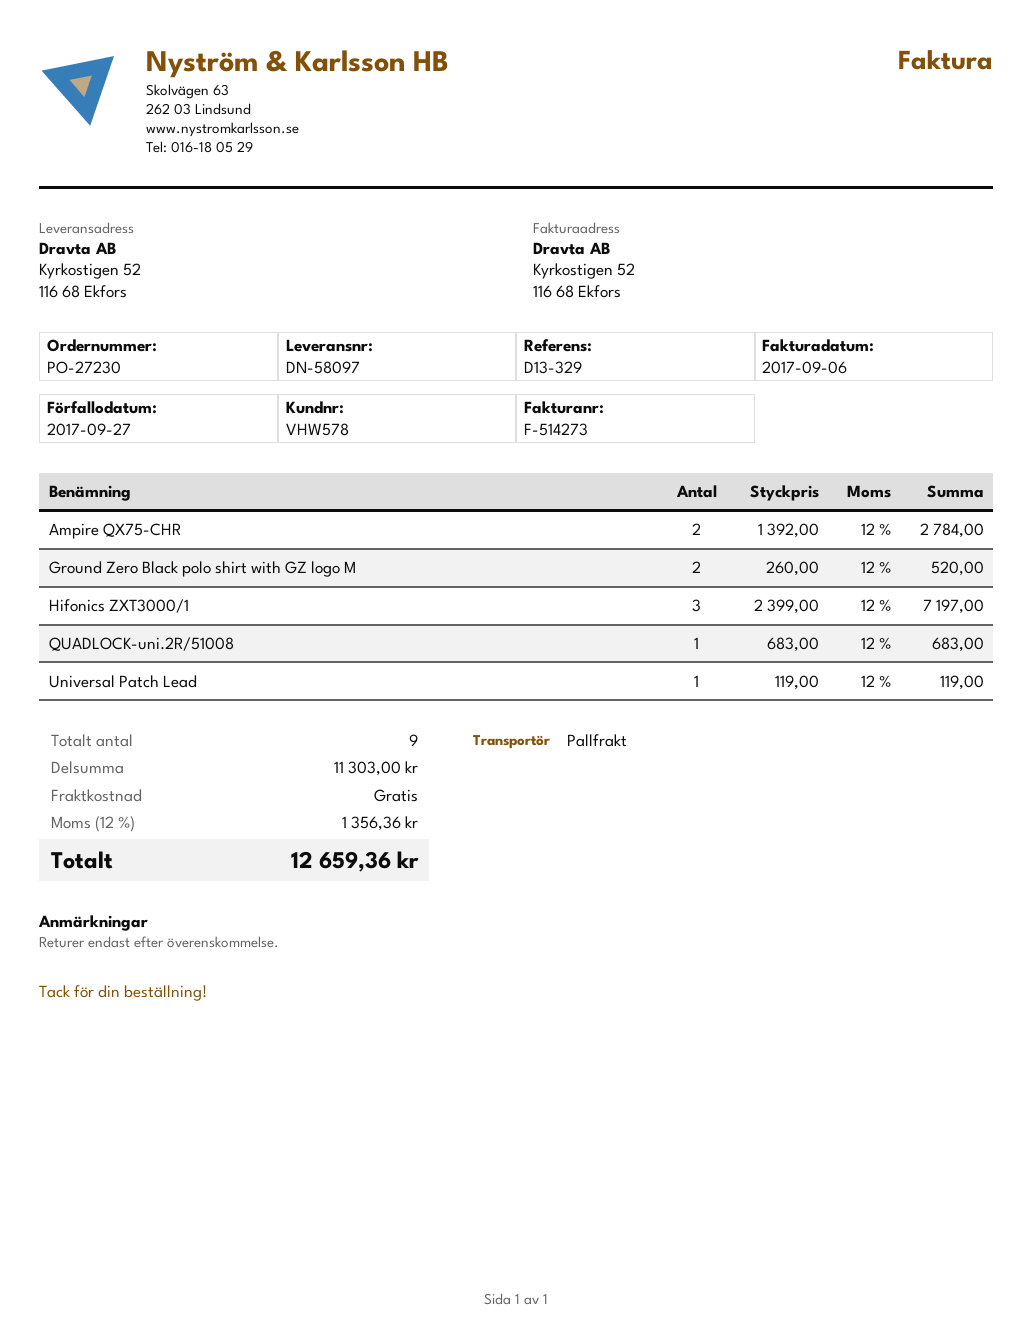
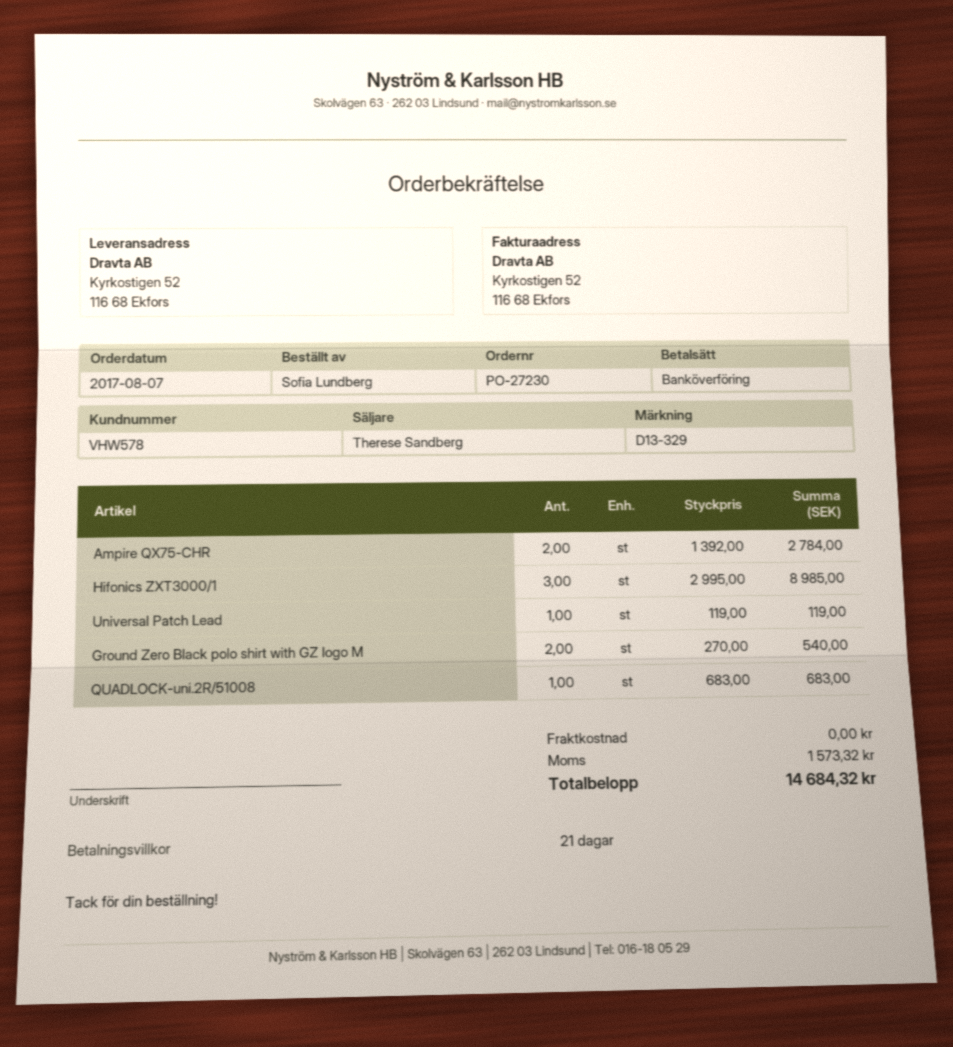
Ground Zero Black polo shirt with GZ logo M: 2 x 260.00 = 520.00 -> 2 x 270.00 = 540.00
Hifonics ZXT3000/1: 3 x 2399.00 = 7197.00 -> 3 x 2995.00 = 8985.00
tax: 1356.36 -> 1573.32
total: 12659.36 -> 14684.32

